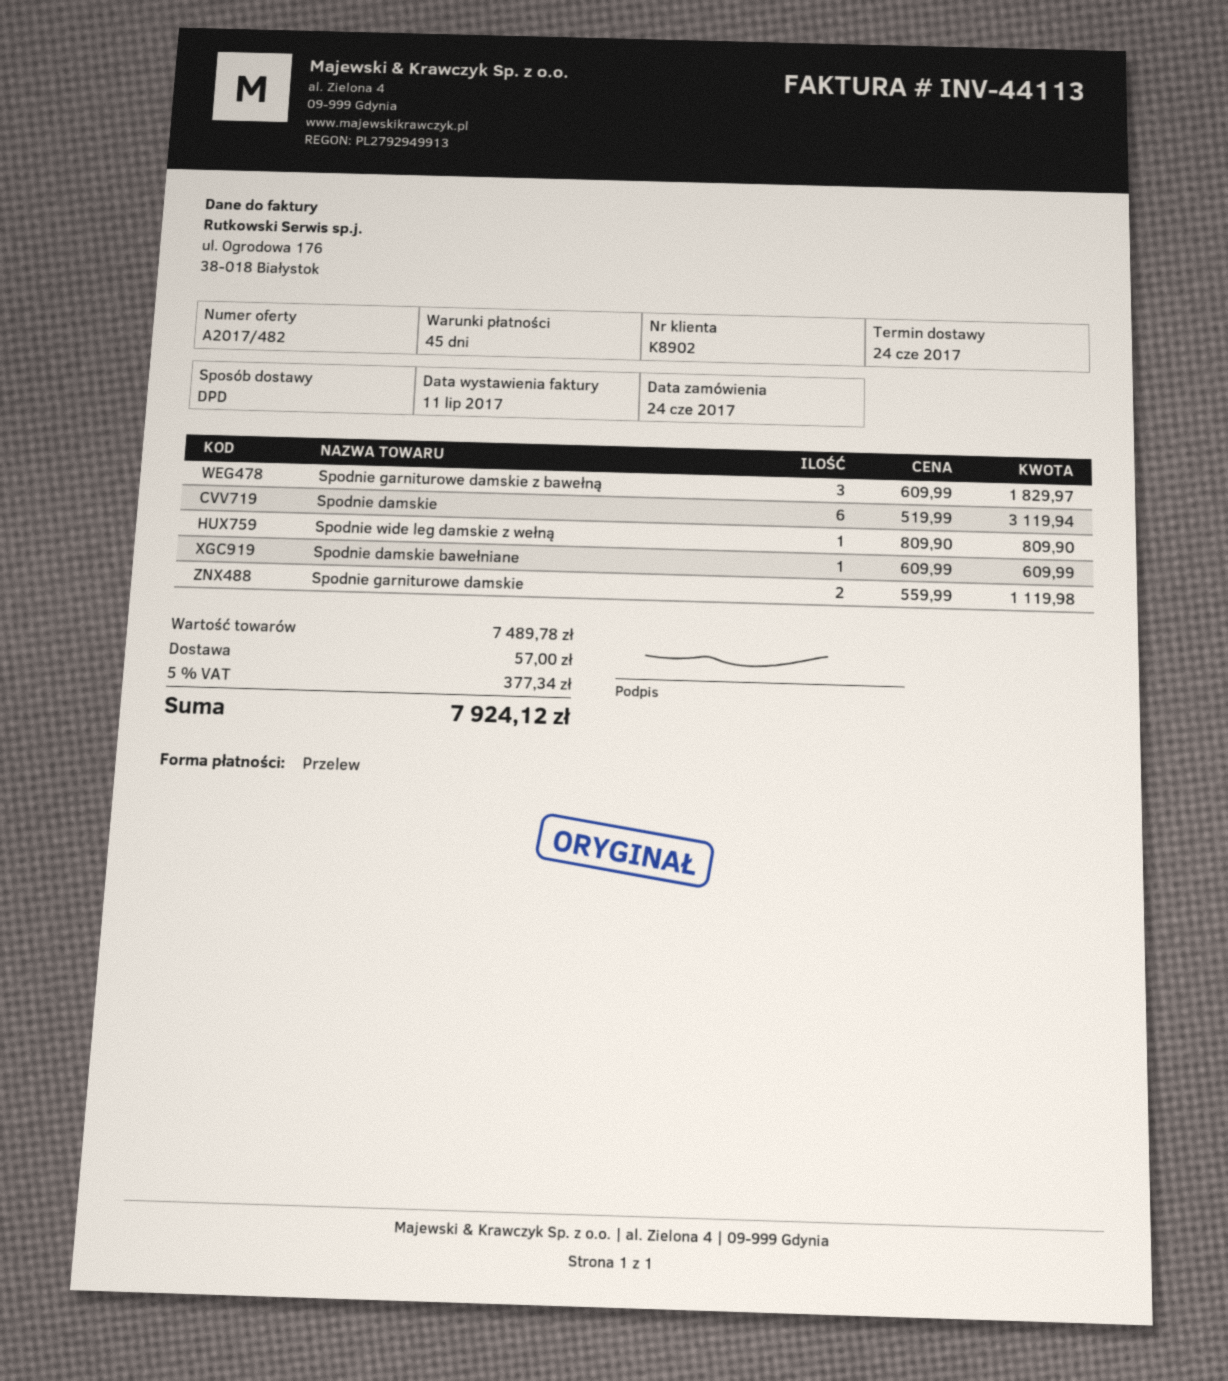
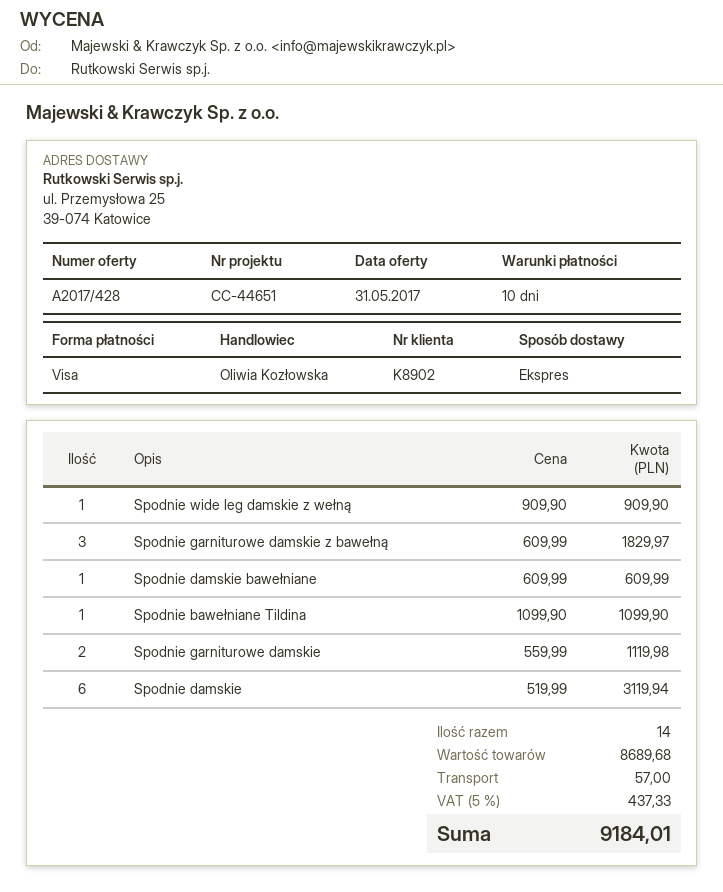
quote number: A2017/482 -> A2017/428
payment terms: 45 days -> 10 days
payment method: bank transfer -> Visa
shipping method: DPD -> express
Spodnie wide leg damskie z wełną: 1 x 809.90 = 809.90 -> 1 x 909.90 = 909.90
Spodnie bawełniane Tildina: none -> 1 x 1099.90 = 1099.90
subtotal: 7489.78 -> 8689.68
tax: 5% = 377.34 -> 5% = 437.33
total: 7924.12 -> 9184.01

